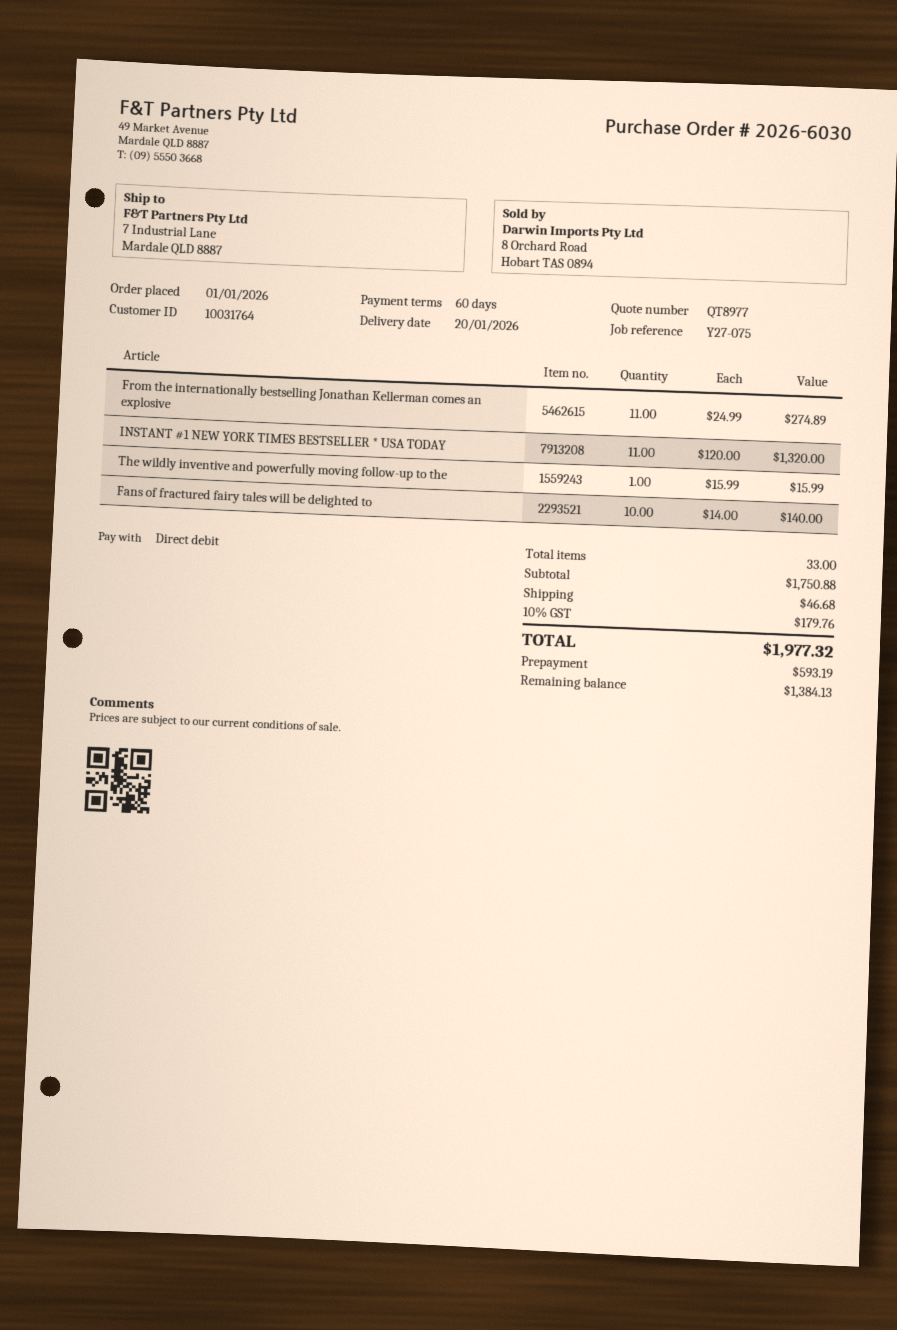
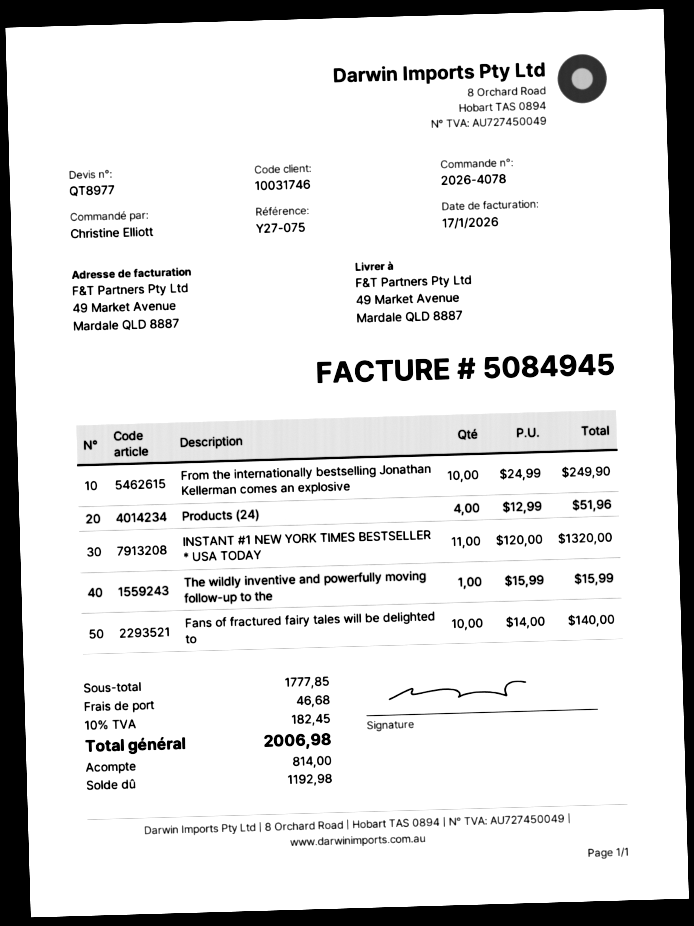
order number: 2026-6030 -> 2026-4078
customer number: 10031764 -> 10031746
ship to: 7 Industrial Lane, Mardale QLD 8887 -> 49 Market Avenue, Mardale QLD 8887
From the internationally bestselling Jonathan Kellerman comes an explosive: 11 x 24.99 = 274.89 -> 10 x 24.99 = 249.90
Products (24): none -> 4 x 12.99 = 51.96
subtotal: 1750.88 -> 1777.85
tax: 10% = 179.76 -> 10% = 182.45
total: 1977.32 -> 2006.98
deposit: 593.19 -> 814.00
balance: 1384.13 -> 1192.98

